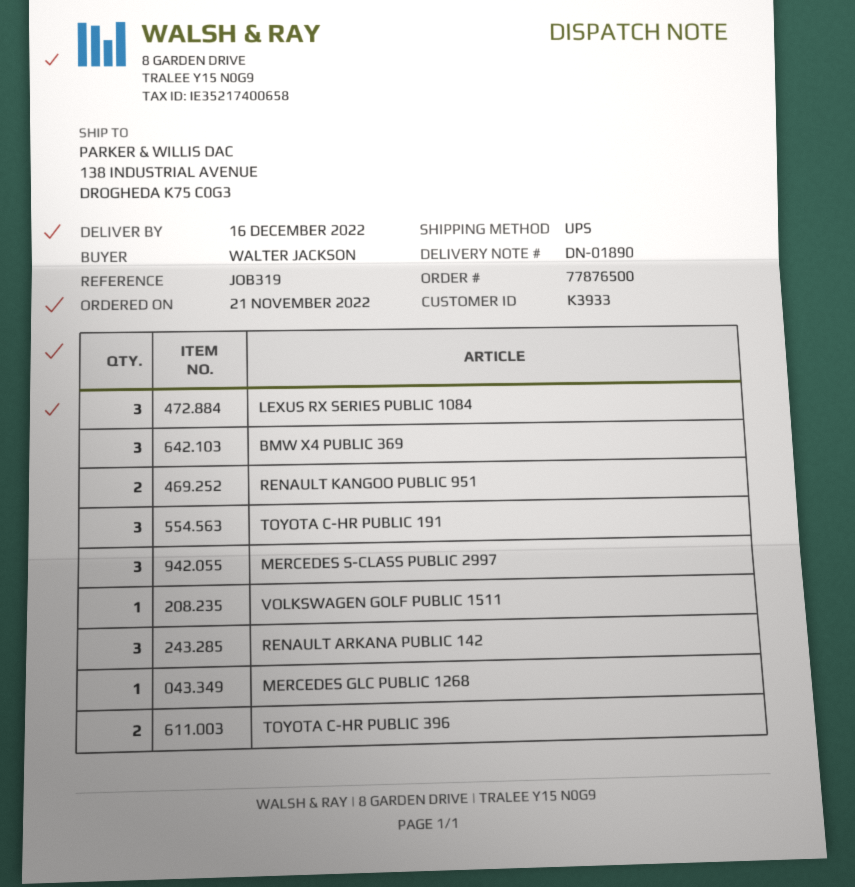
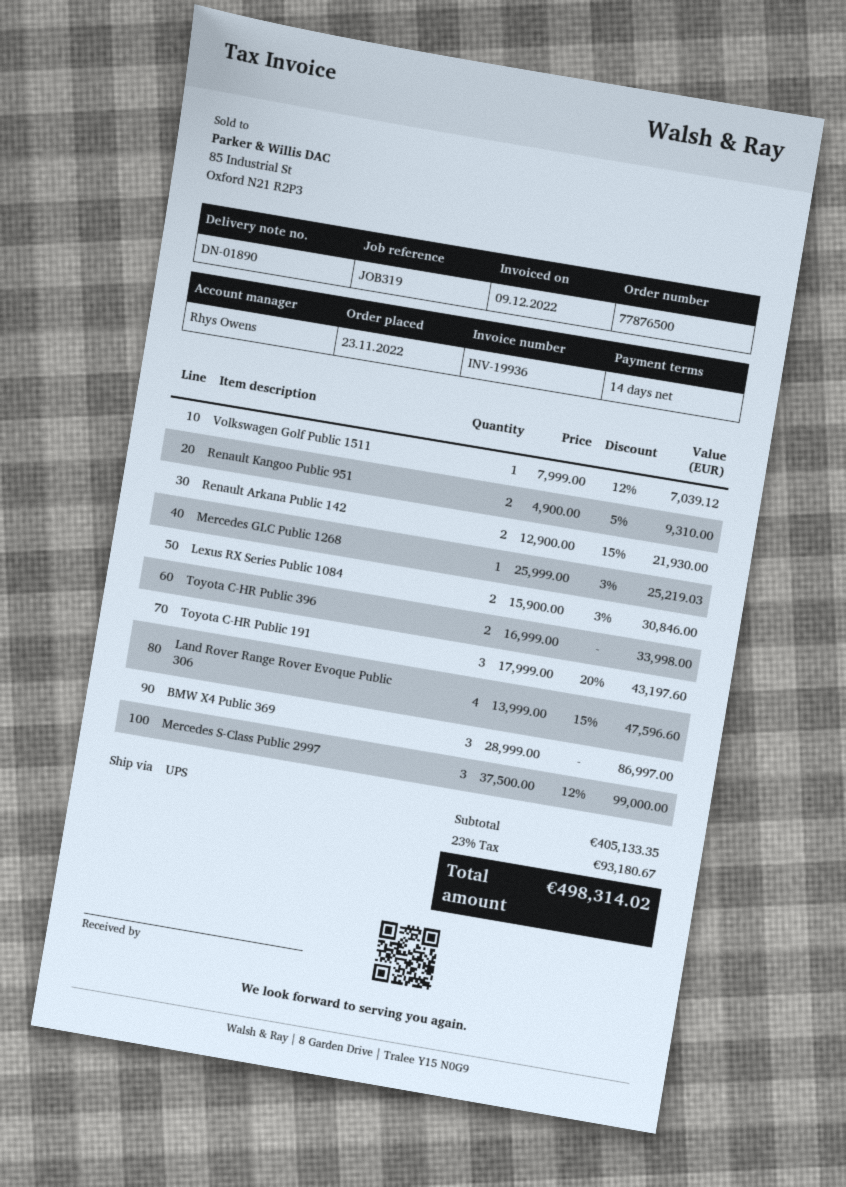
order date: 2022-11-21 -> 2022-11-23
LEXUS RX SERIES PUBLIC 1084: 3 -> 2
RENAULT ARKANA PUBLIC 142: 3 -> 2
Land Rover Range Rover Evoque Public 306: none -> 4

